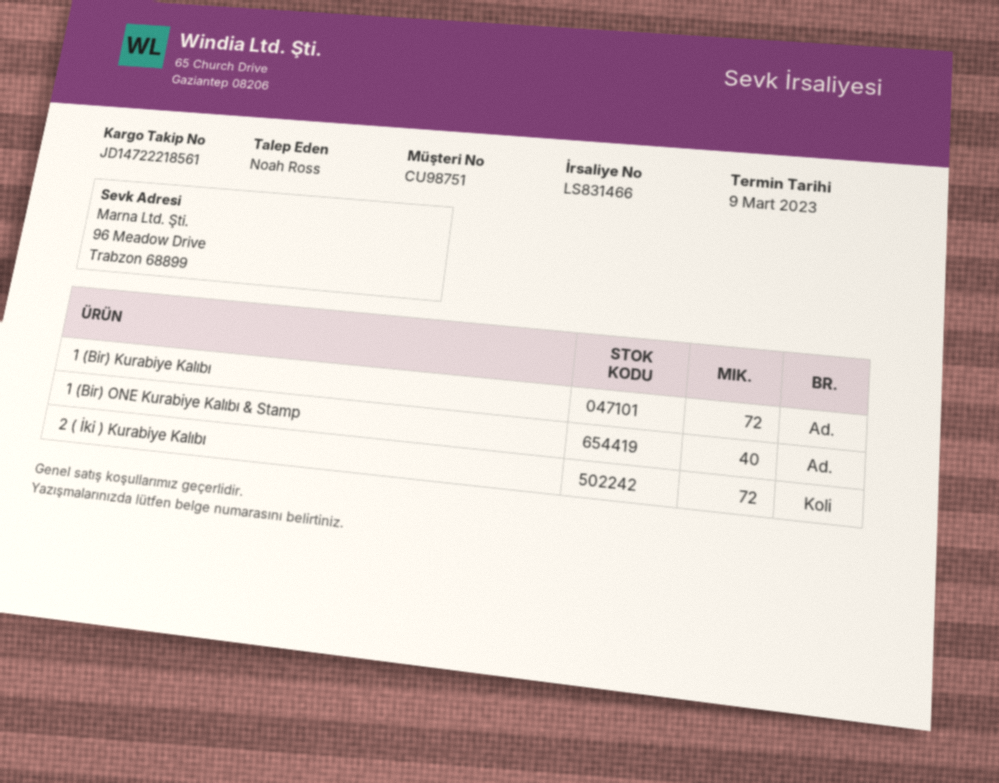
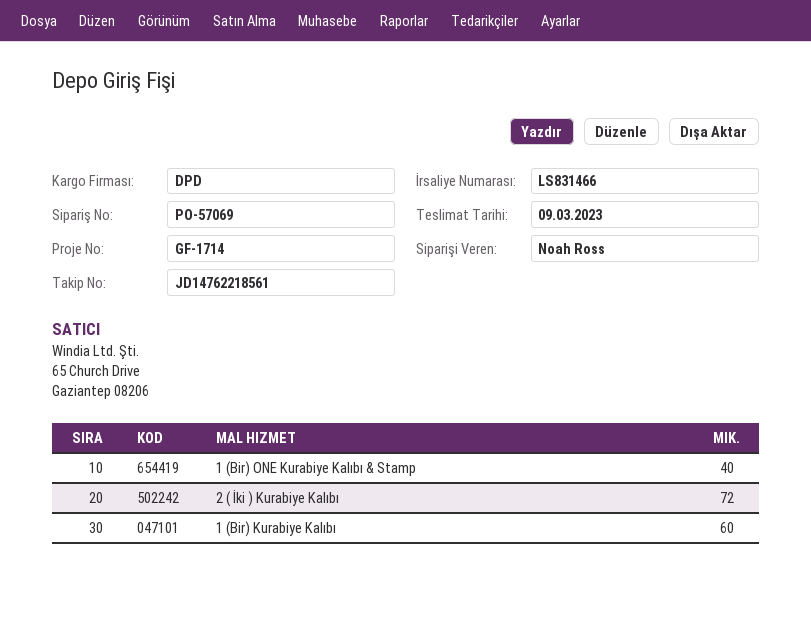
tracking number: JD14722218561 -> JD14762218561
1 (Bir) Kurabiye Kalıbı: 72 -> 60

